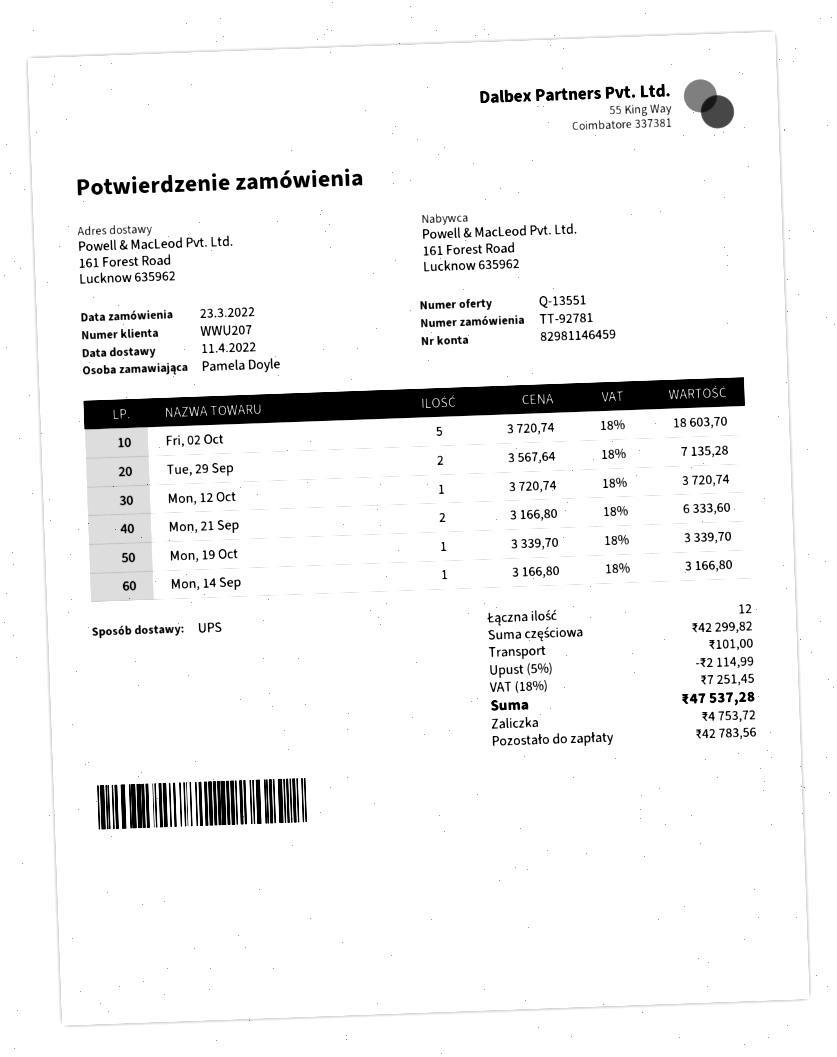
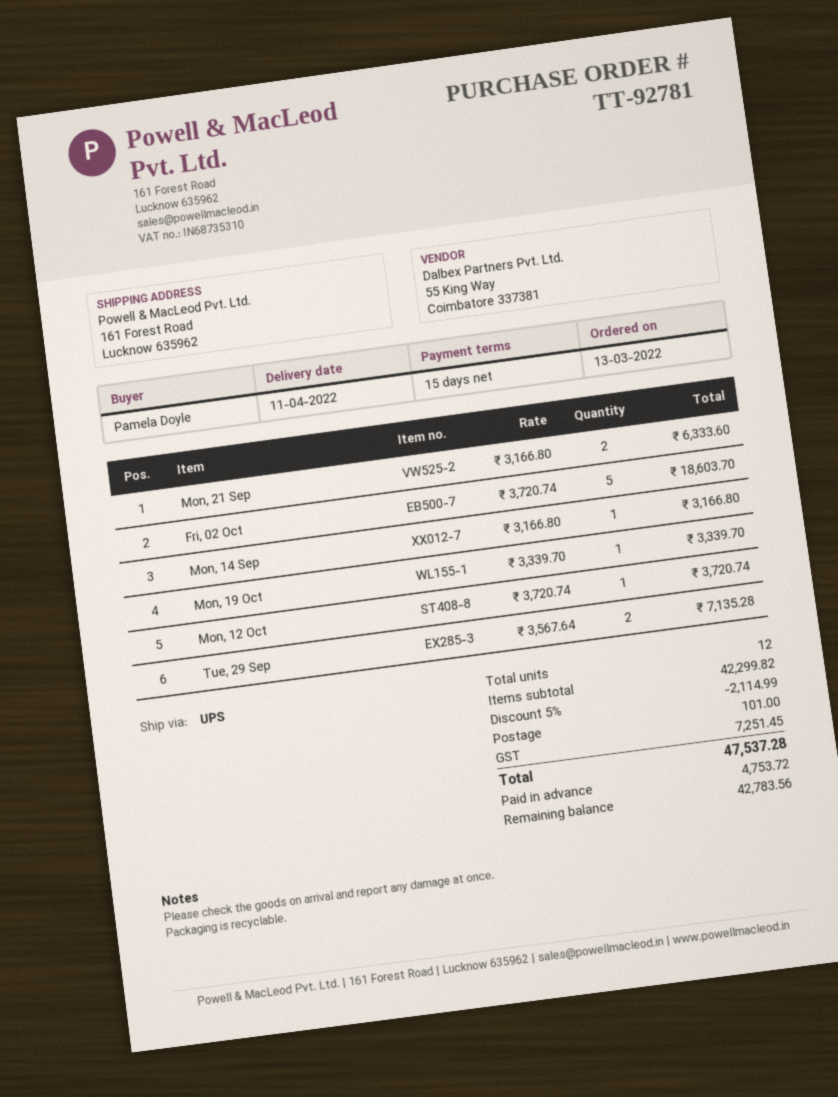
order date: 2022-03-23 -> 2022-03-13

